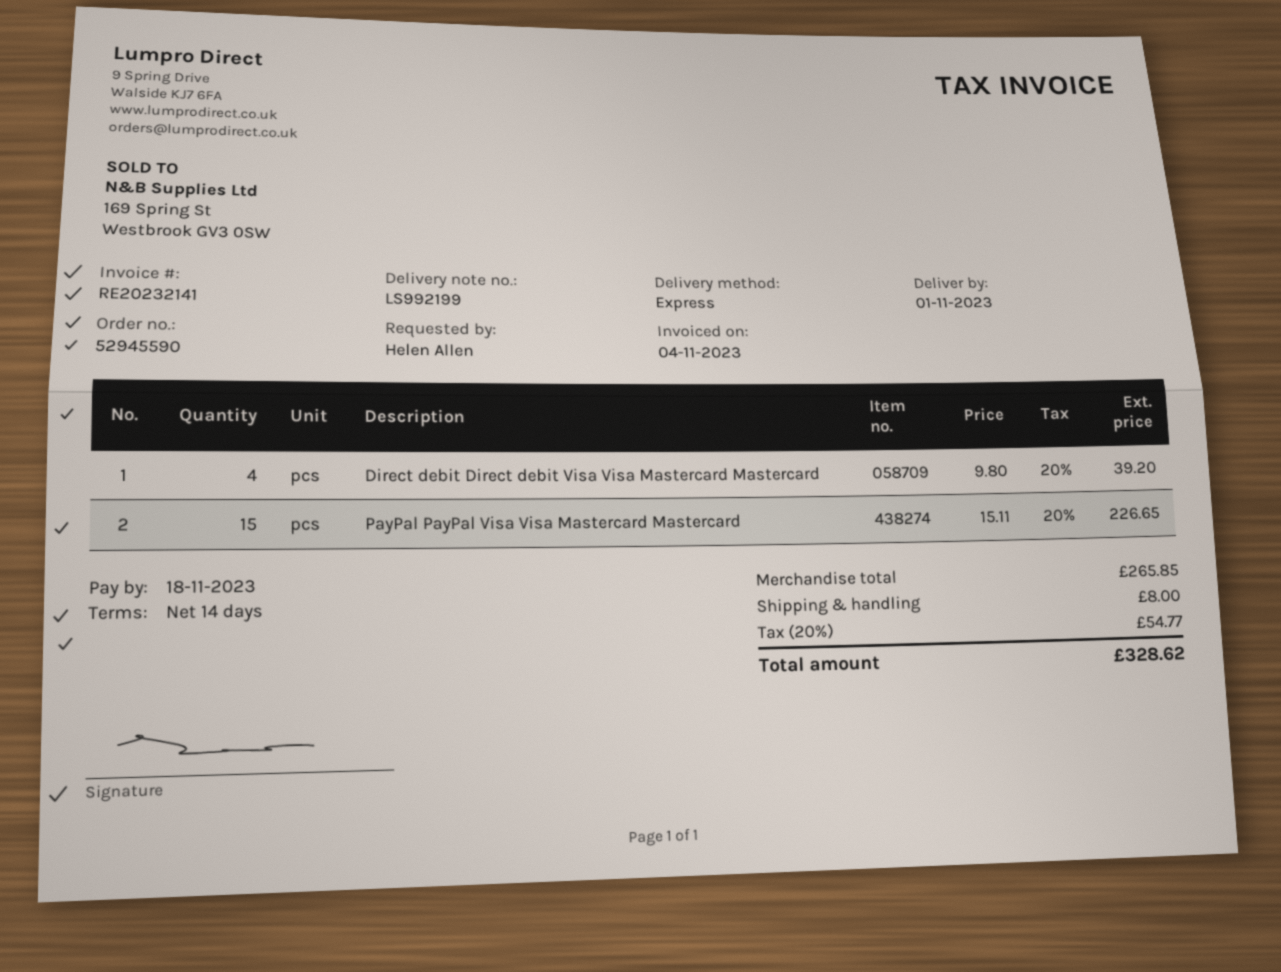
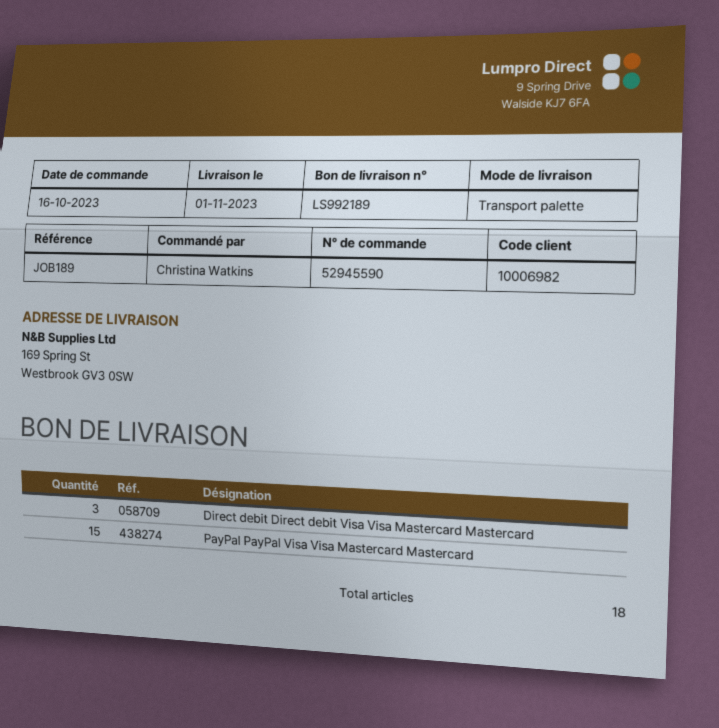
delivery note number: LS992199 -> LS992189
ordered by: Helen Allen -> Christina Watkins
shipping method: express -> pallet freight
Direct debit Direct debit Visa Visa Mastercard Mastercard: 4 -> 3

